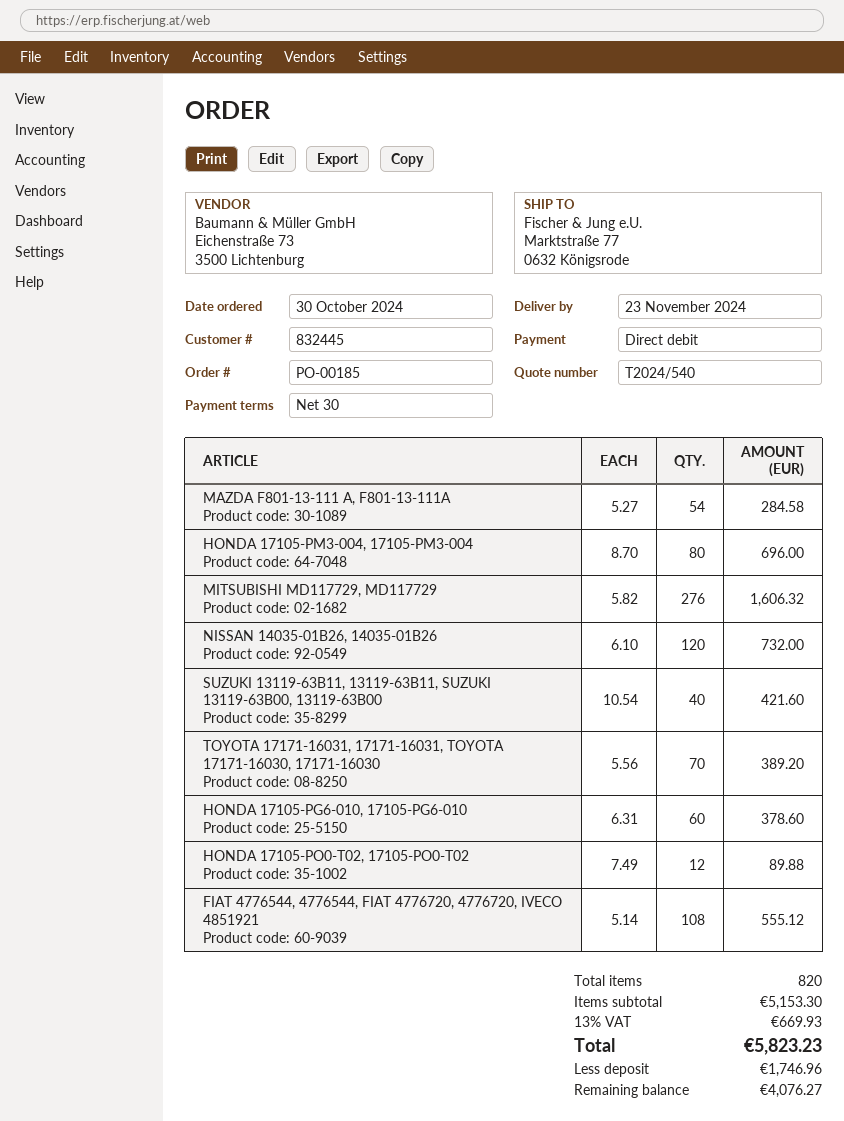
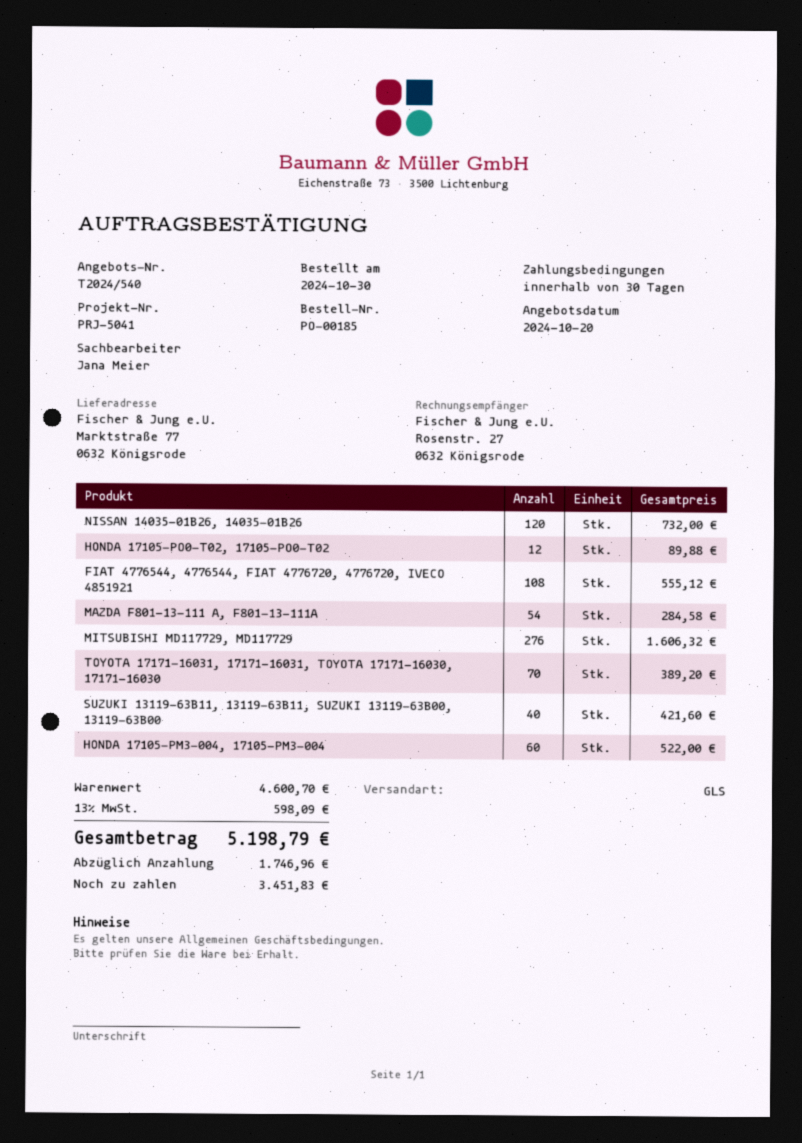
HONDA 17105-PM3-004, 17105-PM3-004: 80 for 696.00 -> 60 for 522.00
HONDA 17105-PG6-010, 17105-PG6-010: 60 for 378.60 -> none
subtotal: 5153.30 -> 4600.70
tax: 13% = 669.93 -> 13% = 598.09
total: 5823.23 -> 5198.79
balance: 4076.27 -> 3451.83

